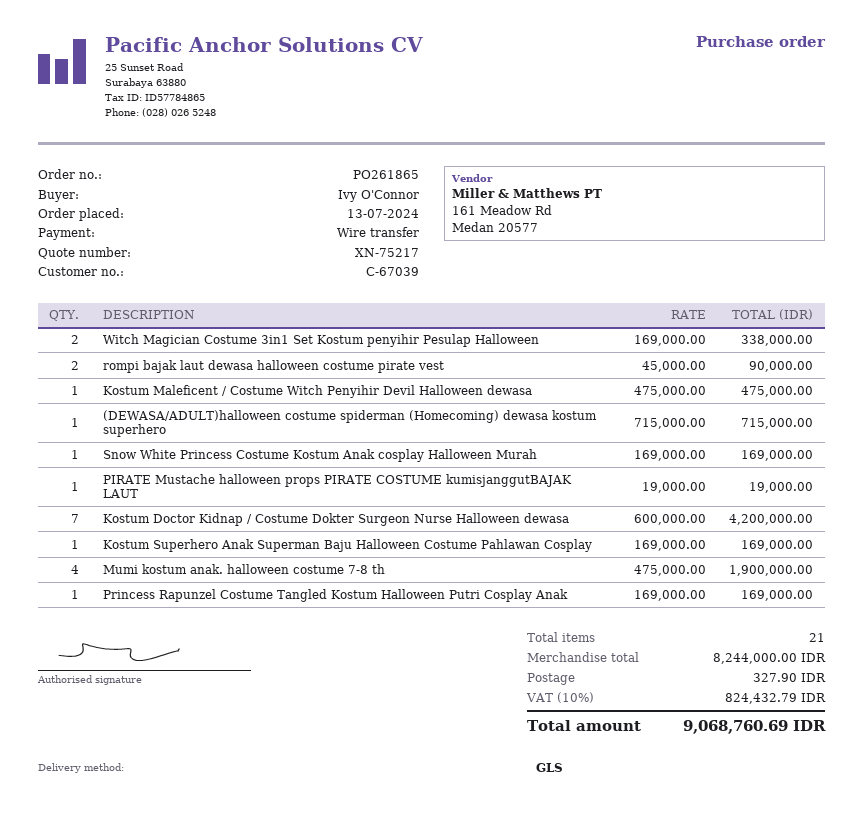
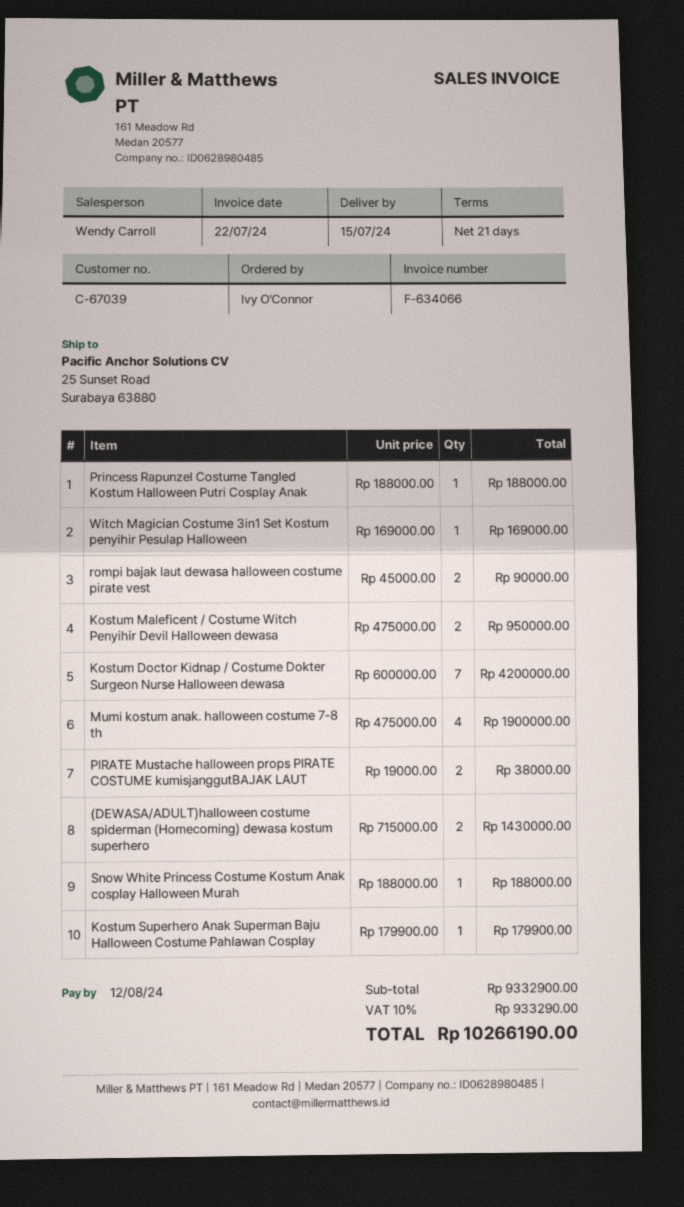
Witch Magician Costume 3in1 Set Kostum penyihir Pesulap Halloween: 2 x 169000.00 = 338000.00 -> 1 x 169000.00 = 169000.00
Kostum Maleficent / Costume Witch Penyihir Devil Halloween dewasa: 1 x 475000.00 = 475000.00 -> 2 x 475000.00 = 950000.00
(DEWASA/ADULT)halloween costume spiderman (Homecoming) dewasa kostum superhero: 1 x 715000.00 = 715000.00 -> 2 x 715000.00 = 1430000.00
Snow White Princess Costume Kostum Anak cosplay Halloween Murah: 1 x 169000.00 = 169000.00 -> 1 x 188000.00 = 188000.00
PIRATE Mustache halloween props PIRATE COSTUME kumisjanggutBAJAK LAUT: 1 x 19000.00 = 19000.00 -> 2 x 19000.00 = 38000.00
Kostum Superhero Anak Superman Baju Halloween Costume Pahlawan Cosplay: 1 x 169000.00 = 169000.00 -> 1 x 179900.00 = 179900.00
Princess Rapunzel Costume Tangled Kostum Halloween Putri Cosplay Anak: 1 x 169000.00 = 169000.00 -> 1 x 188000.00 = 188000.00
subtotal: 8244000.00 -> 9332900.00
shipping: 327.90 -> none
tax: 10% = 824432.79 -> 10% = 933290.00
total: 9068760.69 -> 10266190.00

